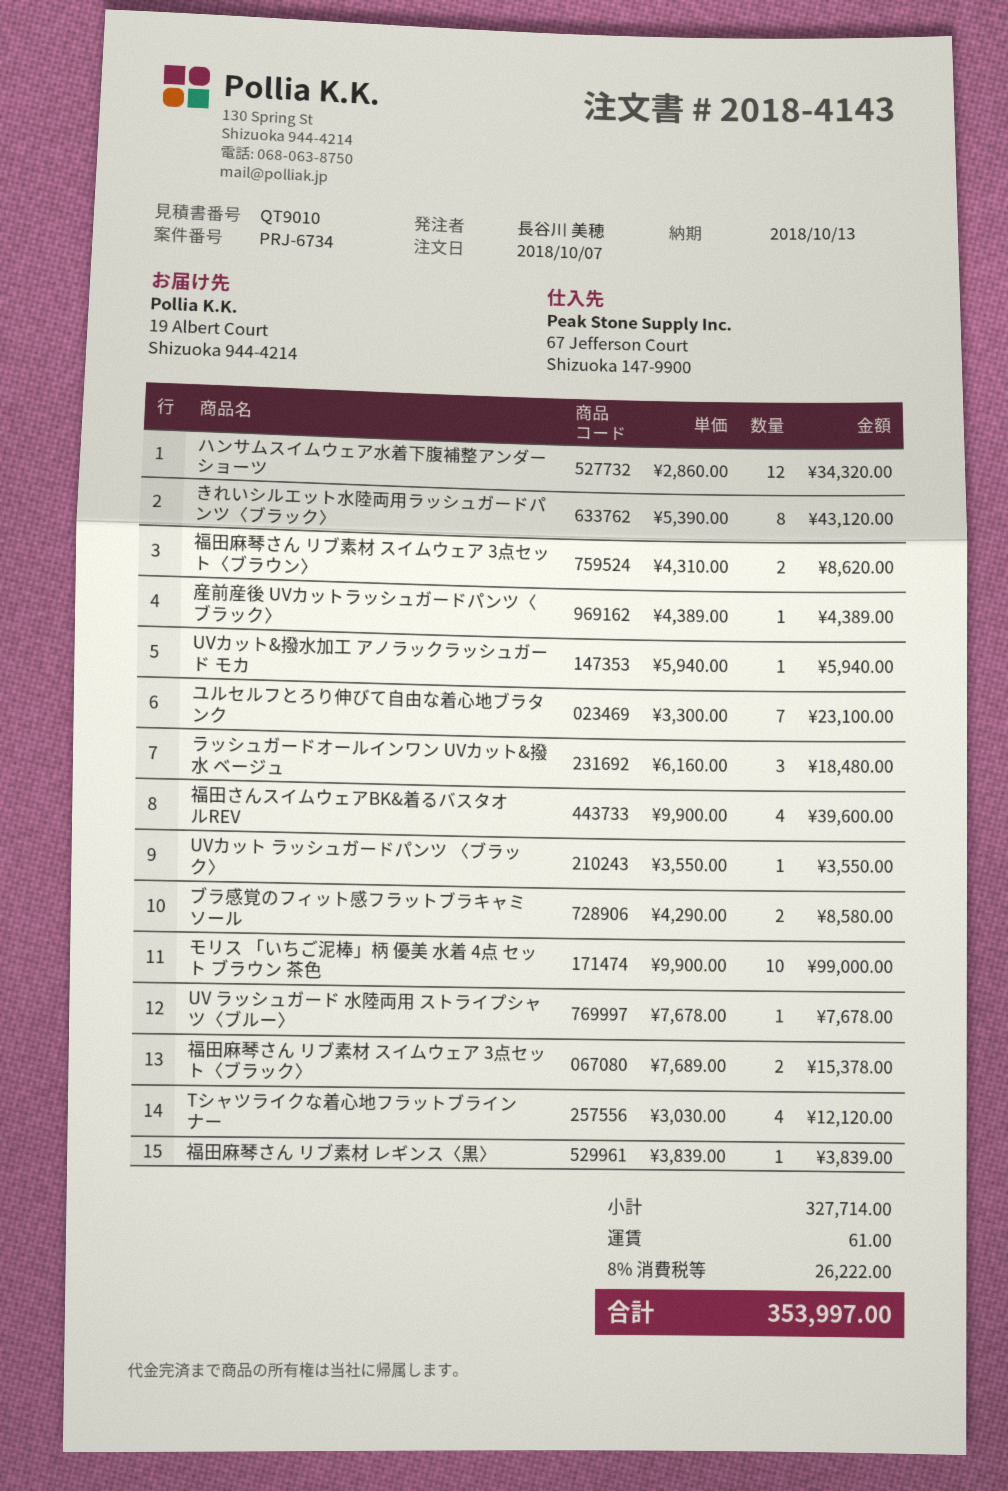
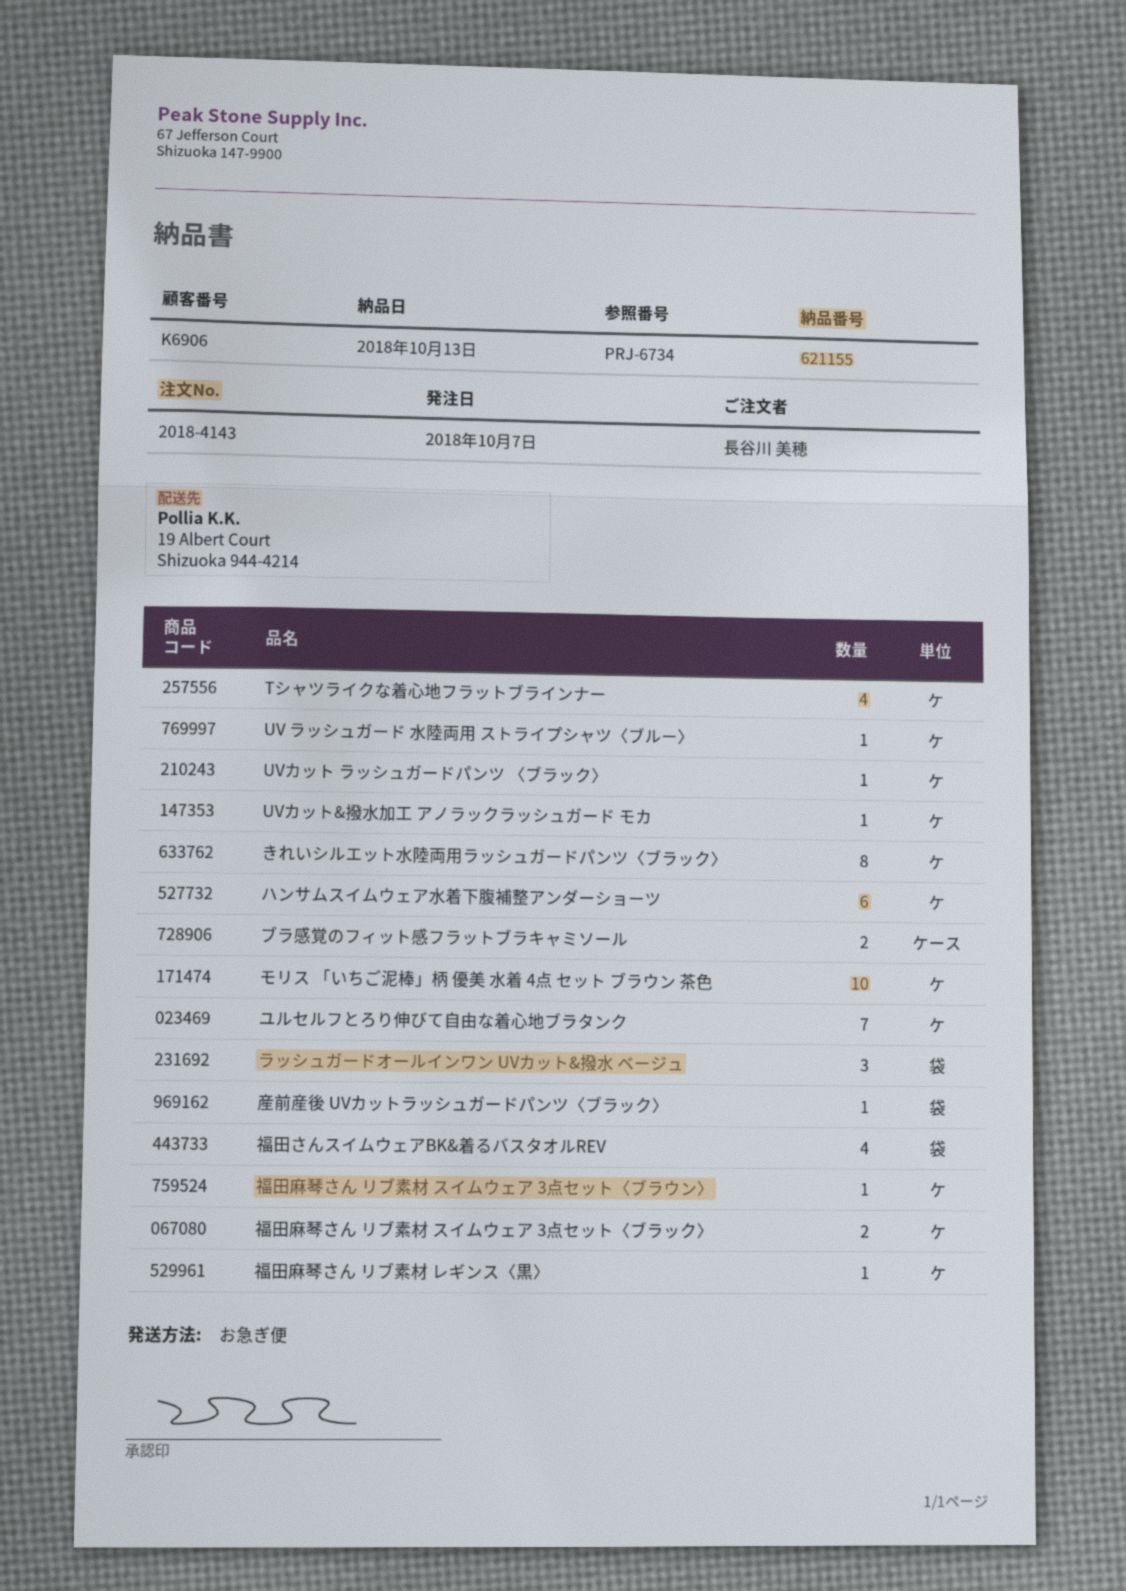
ハンサムスイムウェア水着下腹補整アンダーショーツ: 12 -> 6
福田麻琴さん リブ素材 スイムウェア 3点セット〈ブラウン〉: 2 -> 1

